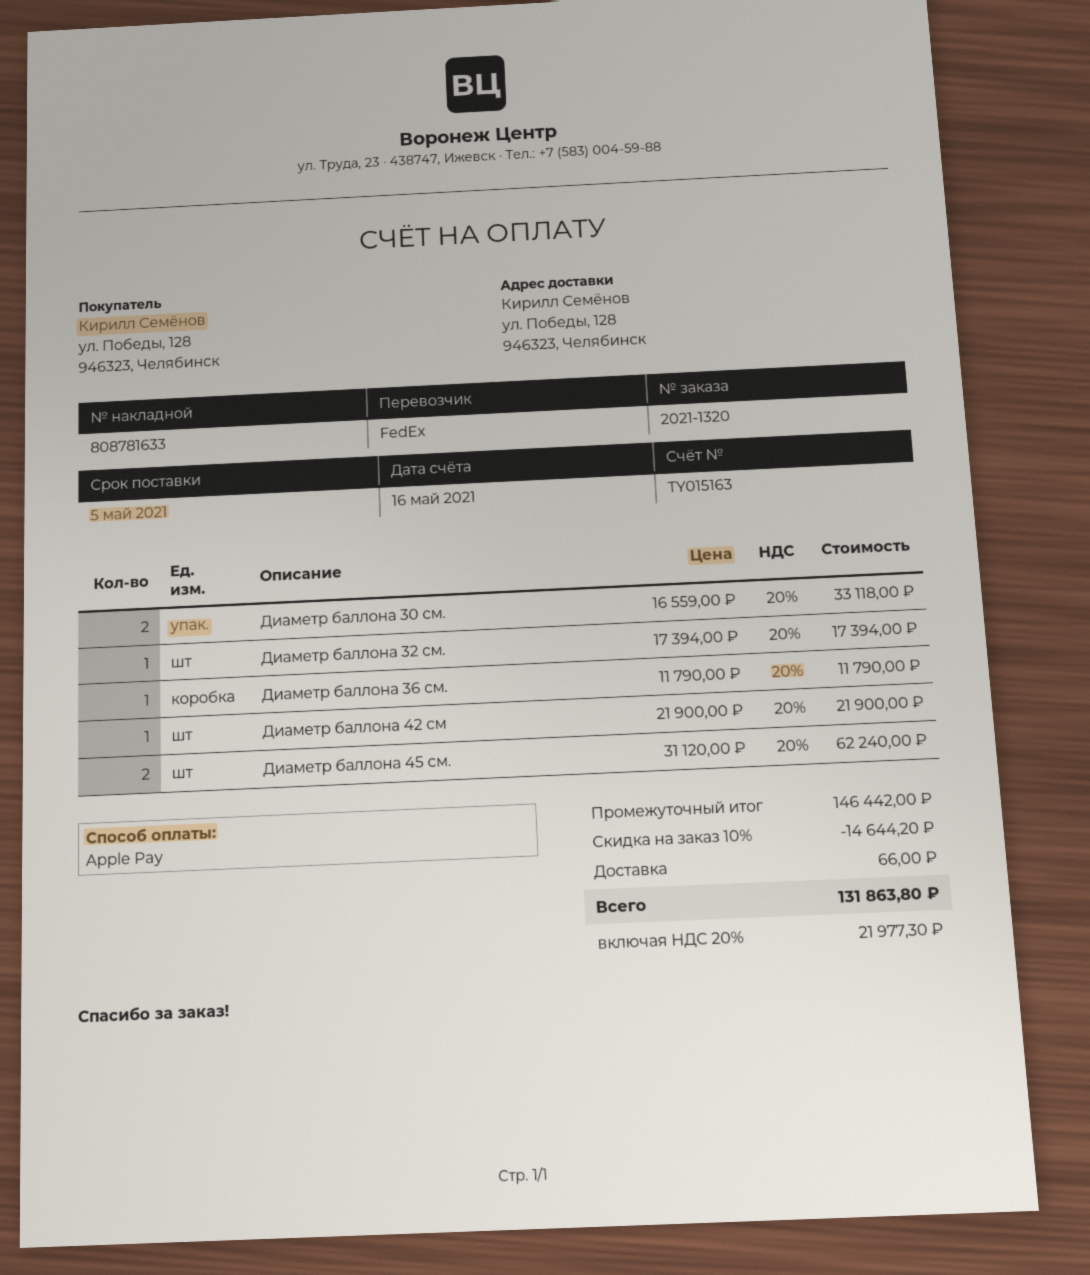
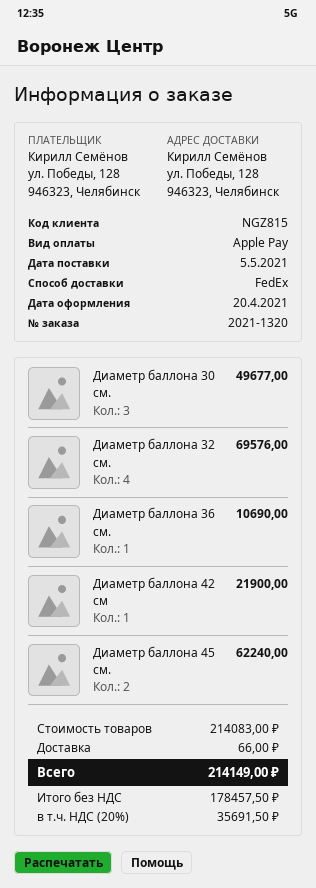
Диаметр баллона 30 см.: 2 for 33118.00 -> 3 for 49677.00
Диаметр баллона 32 см.: 1 for 17394.00 -> 4 for 69576.00
Диаметр баллона 36 см.: 1 for 11790.00 -> 1 for 10690.00
subtotal: 146442.00 -> 214083.00
discount: 10% = 14644.20 -> none
tax: 20% = 21977.30 -> 20% = 35691.50
total: 131863.80 -> 214149.00

